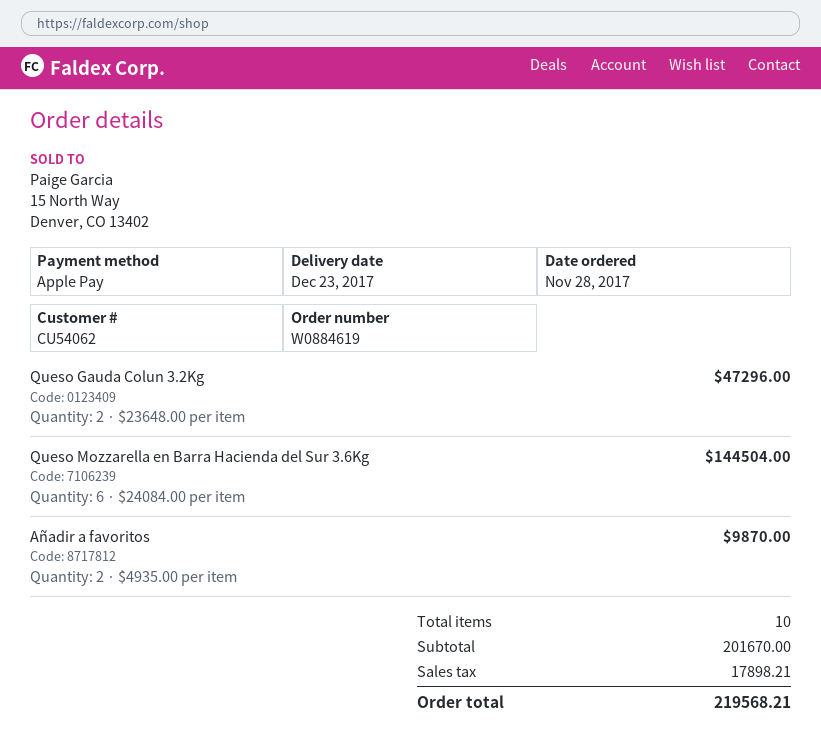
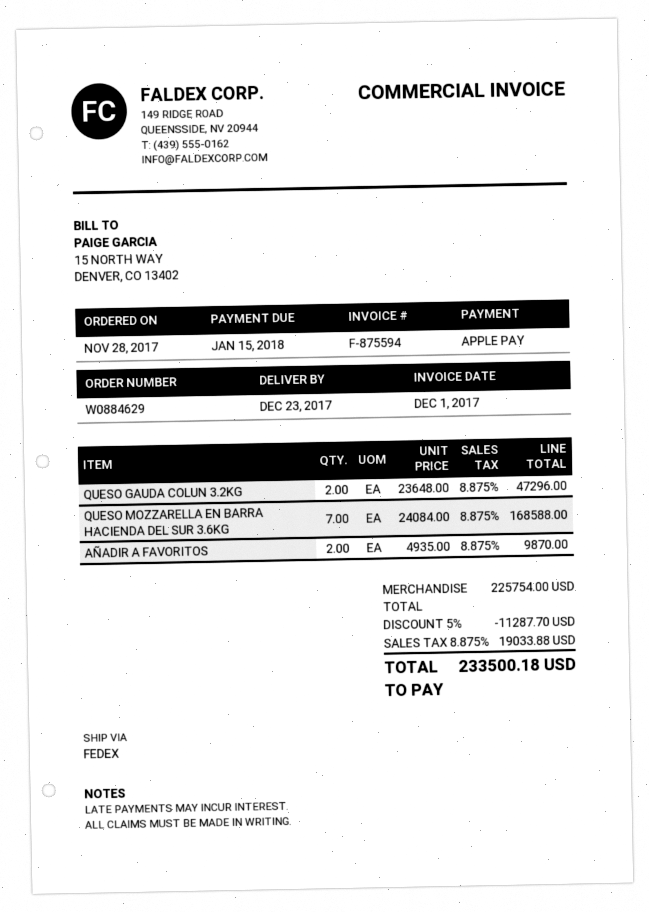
order number: W0884619 -> W0884629
Queso Mozzarella en Barra Hacienda del Sur 3.6Kg: 6 x 24084.00 = 144504.00 -> 7 x 24084.00 = 168588.00
subtotal: 201670.00 -> 225754.00
discount: none -> 5% = 11287.70
tax: 17898.21 -> 19033.88
total: 219568.21 -> 233500.18

